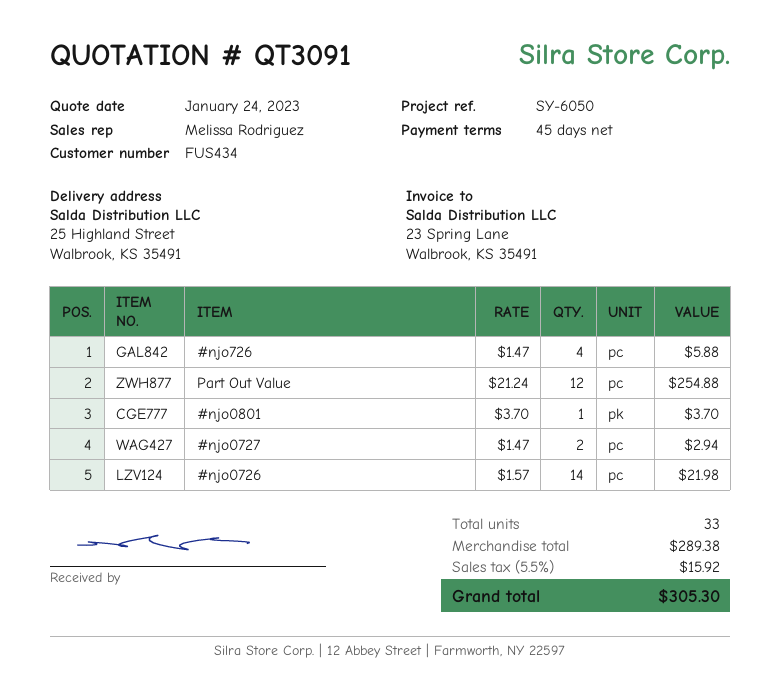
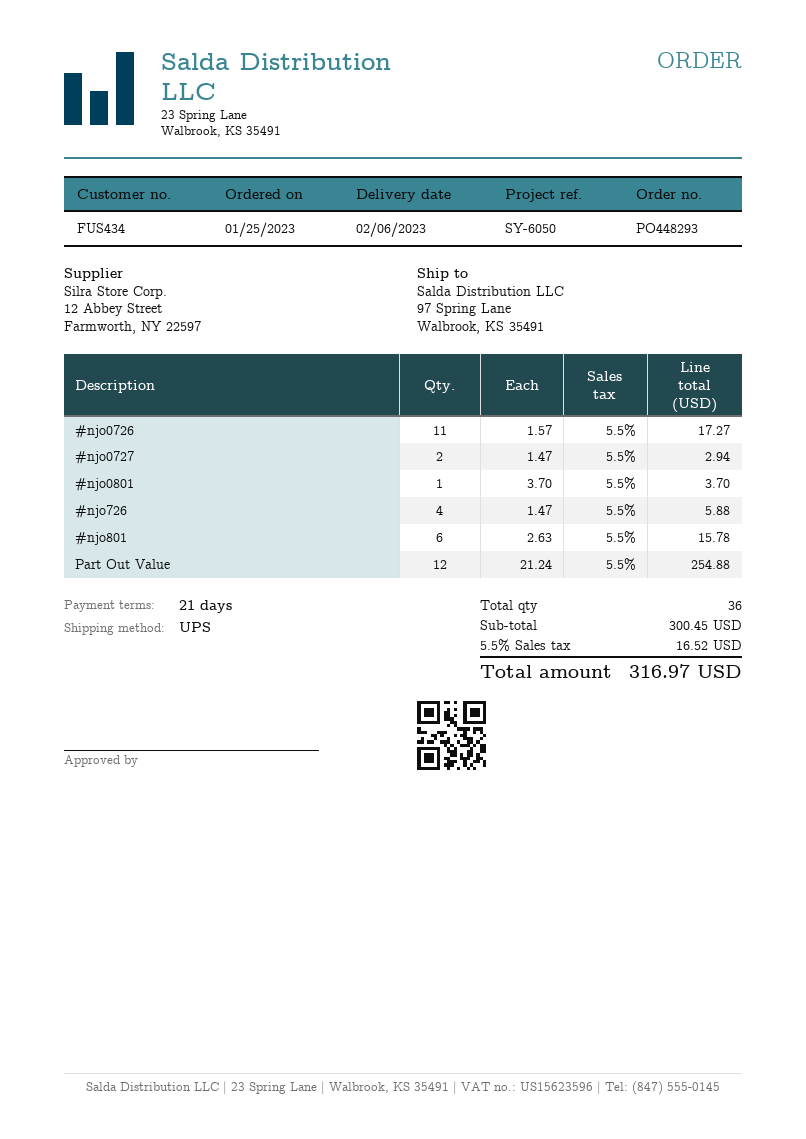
payment terms: 45 days -> 21 days
ship to: 25 Highland Street, Walbrook, KS 35491 -> 97 Spring Lane, Walbrook, KS 35491
#njo0726: 14 x 1.57 = 21.98 -> 11 x 1.57 = 17.27
#njo801: none -> 6 x 2.63 = 15.78
total quantity: 33 -> 36
subtotal: 289.38 -> 300.45
tax: 5.5% = 15.92 -> 5.5% = 16.52
total: 305.30 -> 316.97

